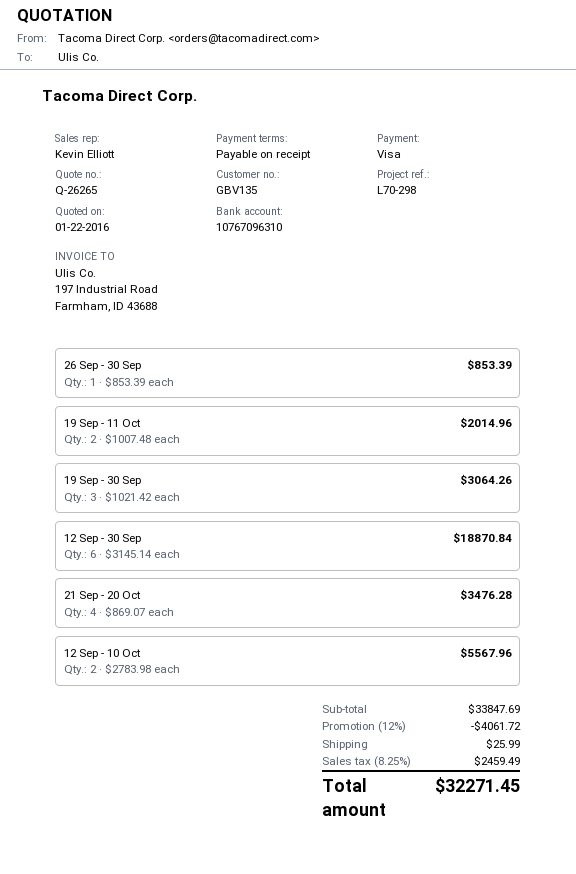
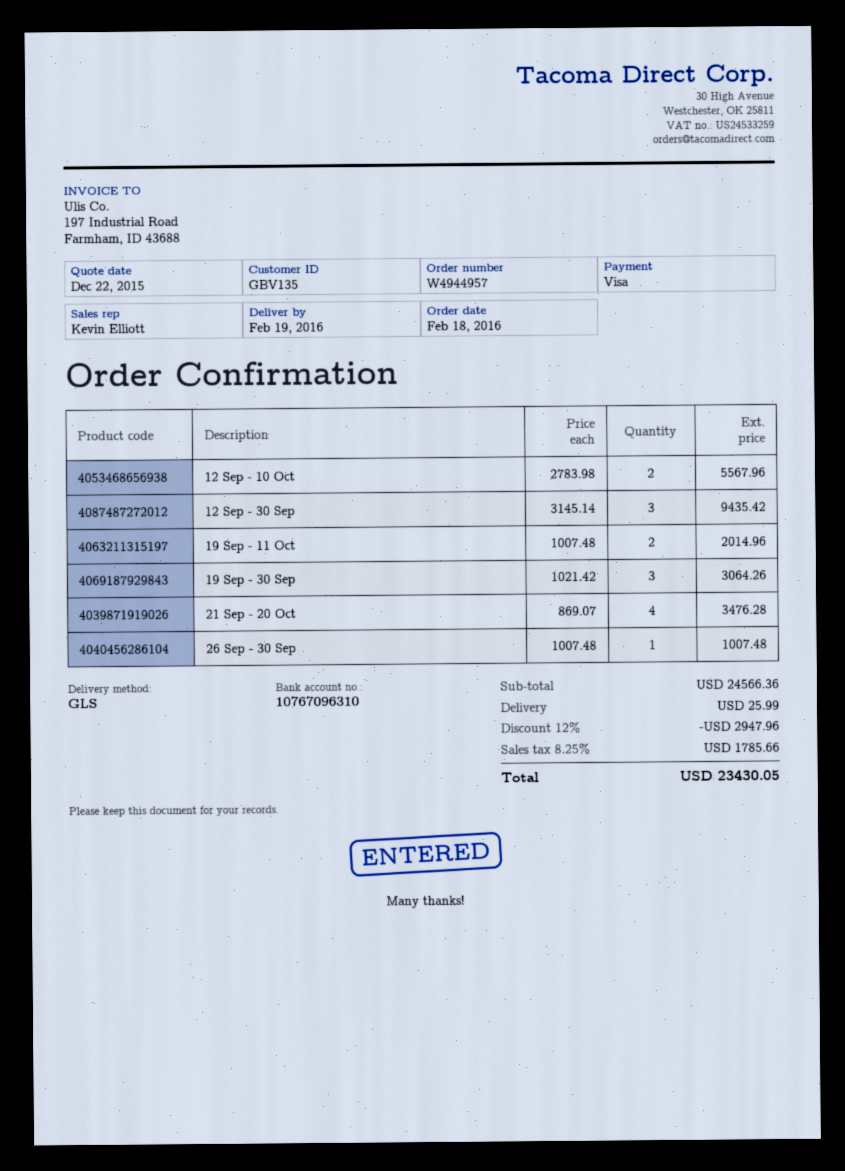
quote date: 2016-01-22 -> 2015-12-22
26 Sep - 30 Sep: 1 x 853.39 = 853.39 -> 1 x 1007.48 = 1007.48
12 Sep - 30 Sep: 6 x 3145.14 = 18870.84 -> 3 x 3145.14 = 9435.42
subtotal: 33847.69 -> 24566.36
discount: 12% = 4061.72 -> 12% = 2947.96
tax: 8.25% = 2459.49 -> 8.25% = 1785.66
total: 32271.45 -> 23430.05

